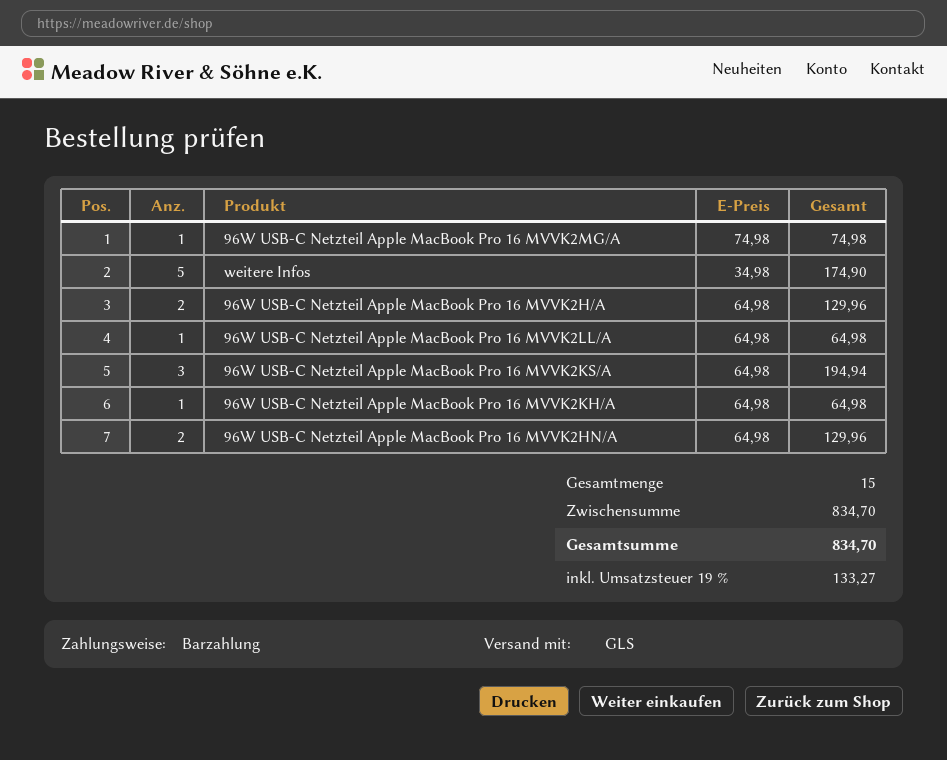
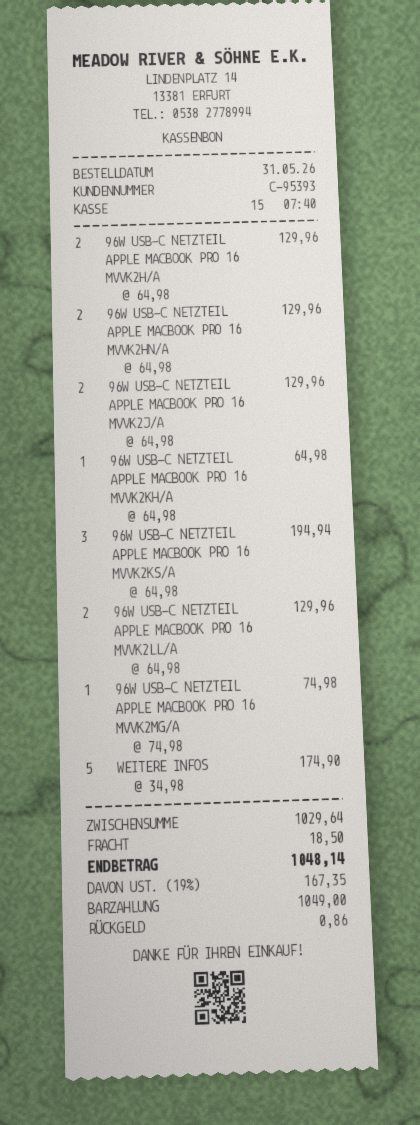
96W USB-C Netzteil Apple MacBook Pro 16 MVVK2LL/A: 1 x 64.98 = 64.98 -> 2 x 64.98 = 129.96
96W USB-C NETZTEIL APPLE MACBOOK PRO 16 MVVK2J/A: none -> 2 x 64.98 = 129.96
subtotal: 834.70 -> 1029.64
shipping: none -> 18.50
tax: 19% = 133.27 -> 19% = 167.35
total: 834.70 -> 1048.14

